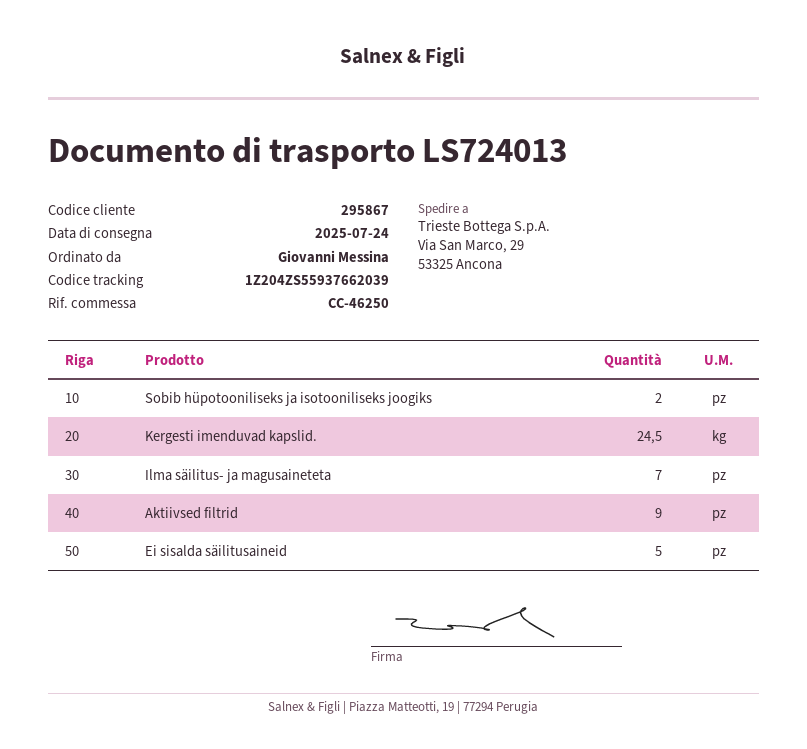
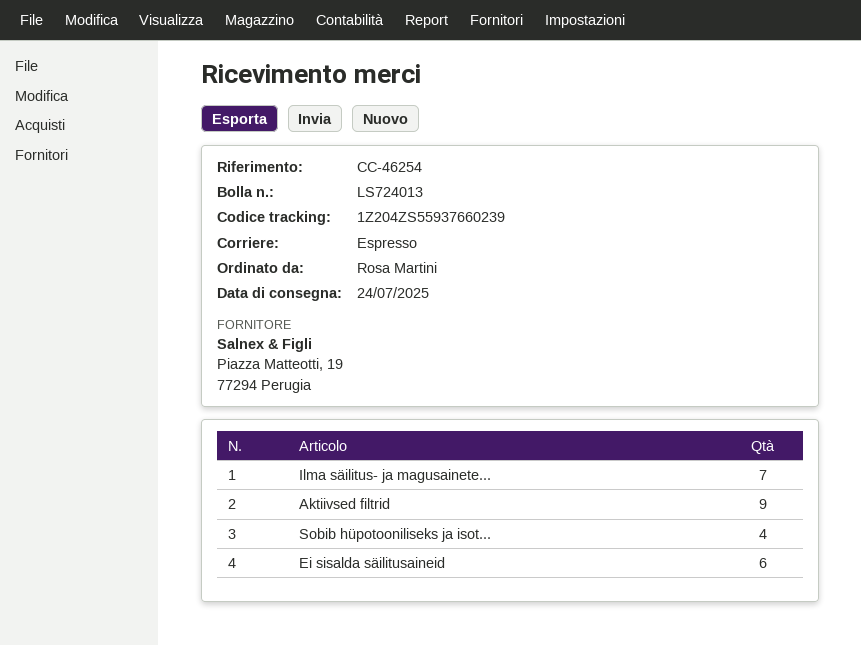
reference: CC-46250 -> CC-46254
ordered by: Giovanni Messina -> Rosa Martini
tracking number: 1Z204ZS55937662039 -> 1Z204ZS55937660239
Sobib hüpotooniliseks ja isotooniliseks joogiks: 2 -> 4
Kergesti imenduvad kapslid.: 24.5 -> none
Ei sisalda säilitusaineid: 5 -> 6

